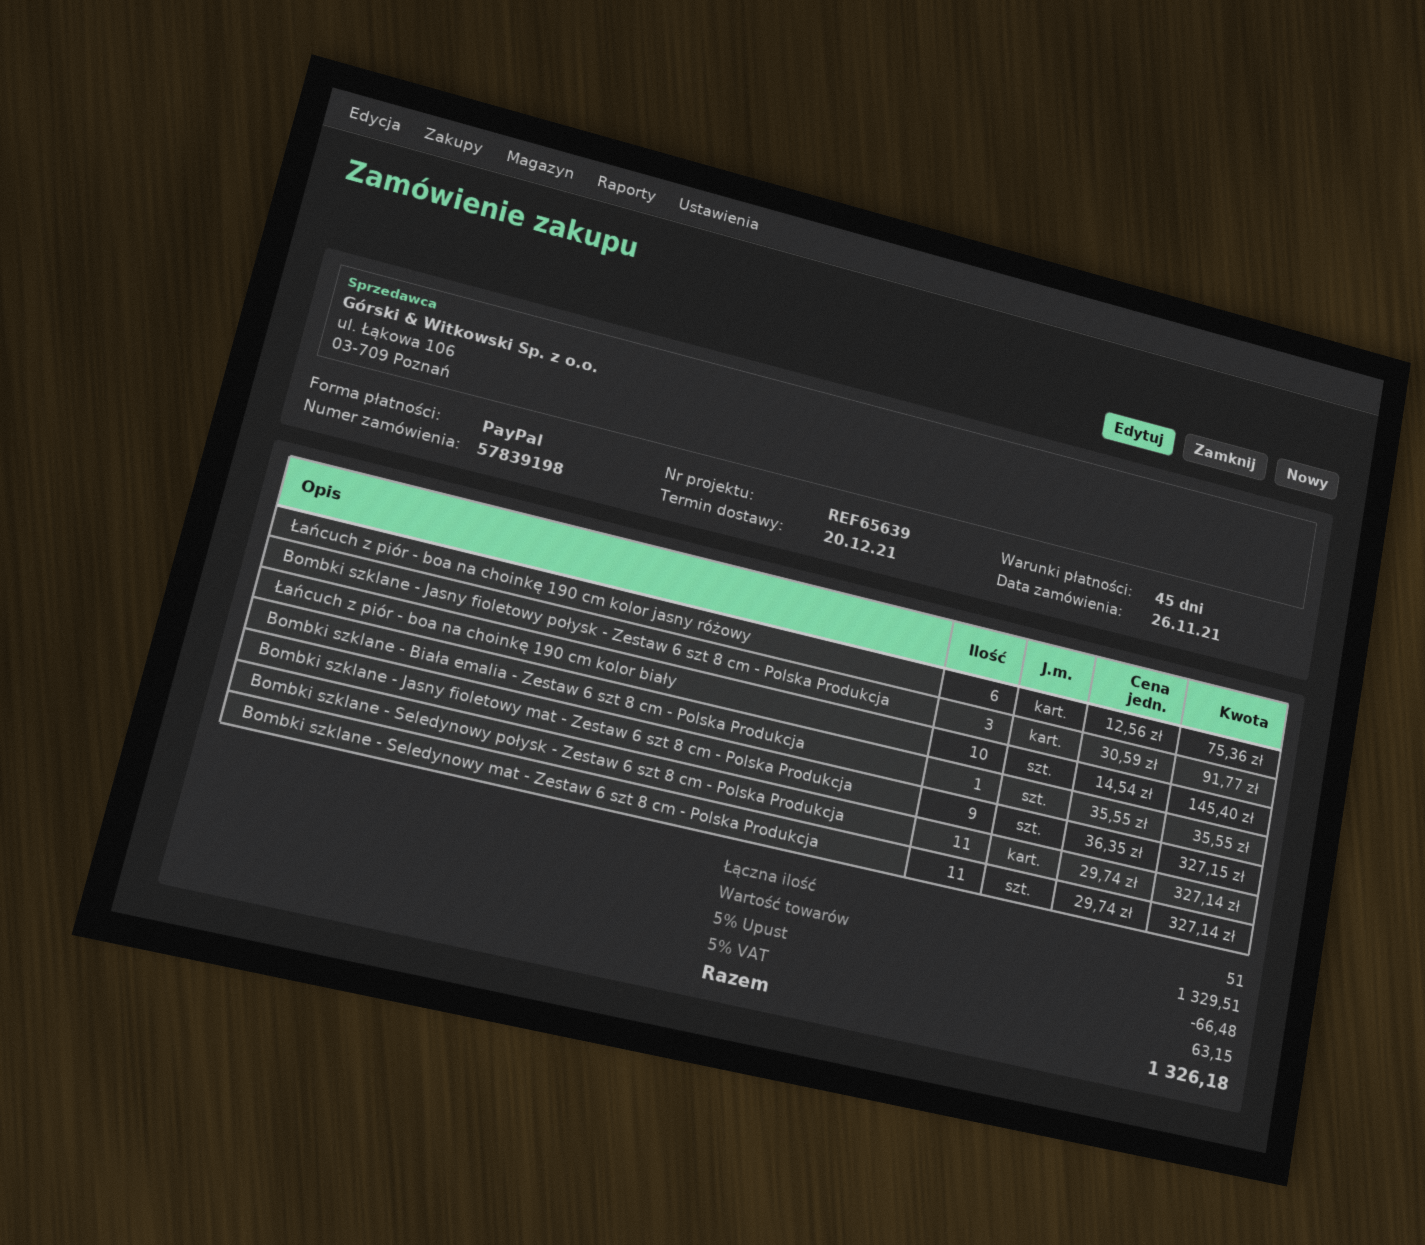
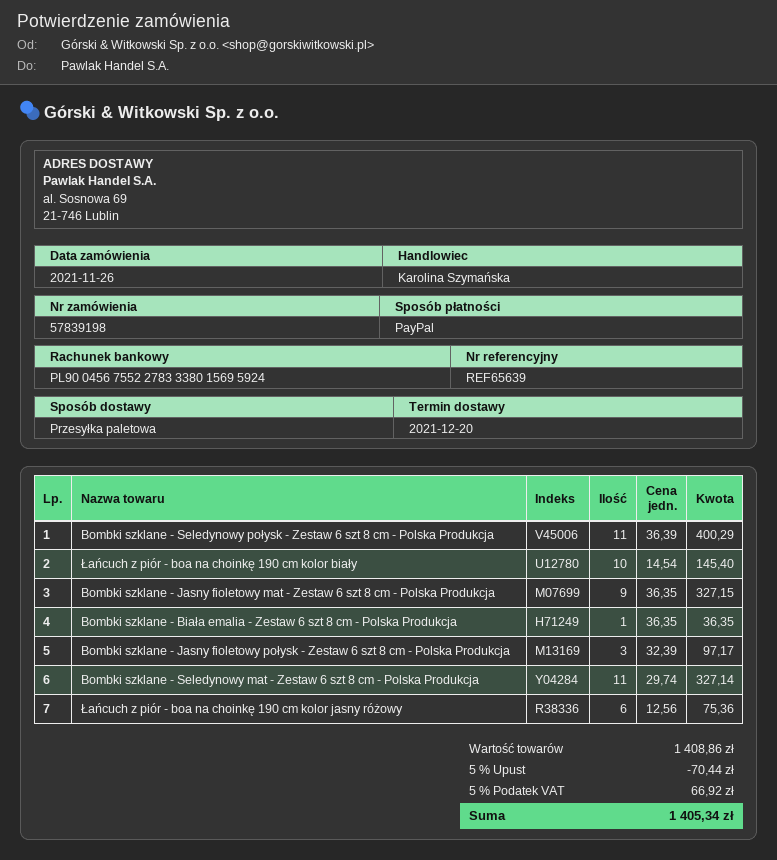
Bombki szklane - Jasny fioletowy połysk - Zestaw 6 szt 8 cm - Polska Produkcja: 3 x 30.59 = 91.77 -> 3 x 32.39 = 97.17
Bombki szklane - Biała emalia - Zestaw 6 szt 8 cm - Polska Produkcja: 1 x 35.55 = 35.55 -> 1 x 36.35 = 36.35
Bombki szklane - Seledynowy połysk - Zestaw 6 szt 8 cm - Polska Produkcja: 11 x 29.74 = 327.14 -> 11 x 36.39 = 400.29
subtotal: 1329.51 -> 1408.86
discount: 5% = 66.48 -> 5% = 70.44
tax: 5% = 63.15 -> 5% = 66.92
total: 1326.18 -> 1405.34

